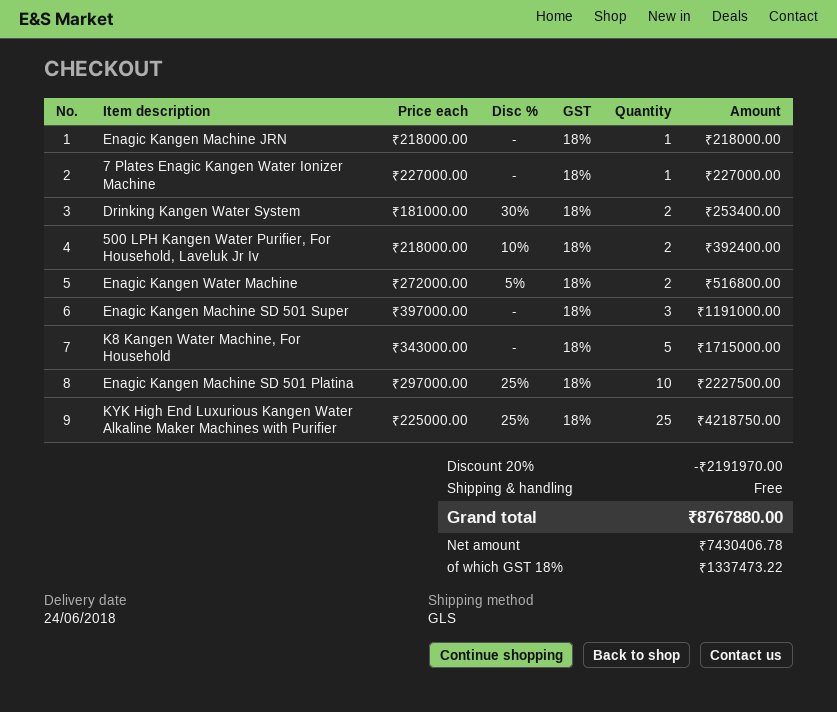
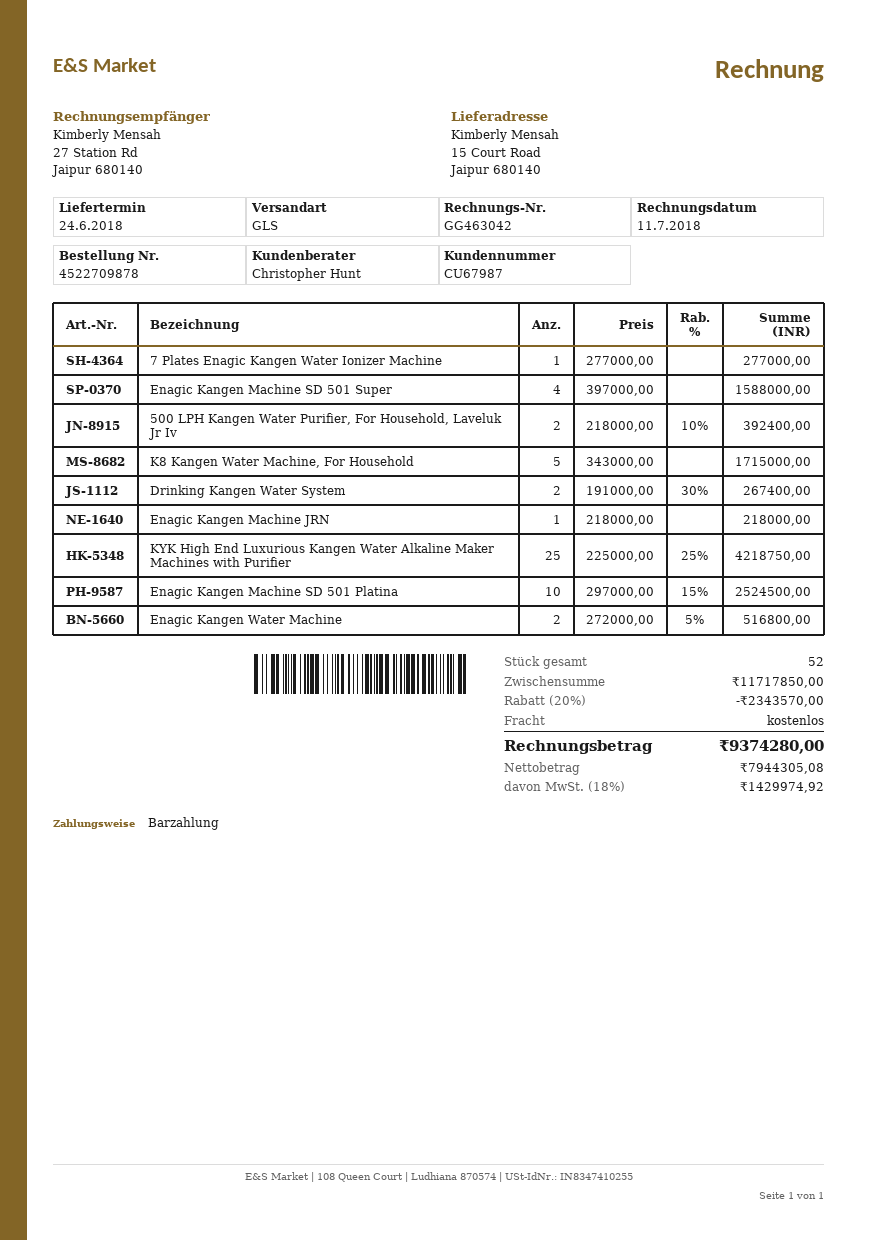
7 Plates Enagic Kangen Water Ionizer Machine: 1 x 227000.00 = 227000.00 -> 1 x 277000.00 = 277000.00
Drinking Kangen Water System: 2 x 181000.00 - 30% = 253400.00 -> 2 x 191000.00 - 30% = 267400.00
Enagic Kangen Machine SD 501 Super: 3 x 397000.00 = 1191000.00 -> 4 x 397000.00 = 1588000.00
Enagic Kangen Machine SD 501 Platina: 10 x 297000.00 - 25% = 2227500.00 -> 10 x 297000.00 - 15% = 2524500.00
discount: 20% = 2191970.00 -> 20% = 2343570.00
net: 7430406.78 -> 7944305.08
tax: 18% = 1337473.22 -> 18% = 1429974.92
total: 8767880.00 -> 9374280.00

